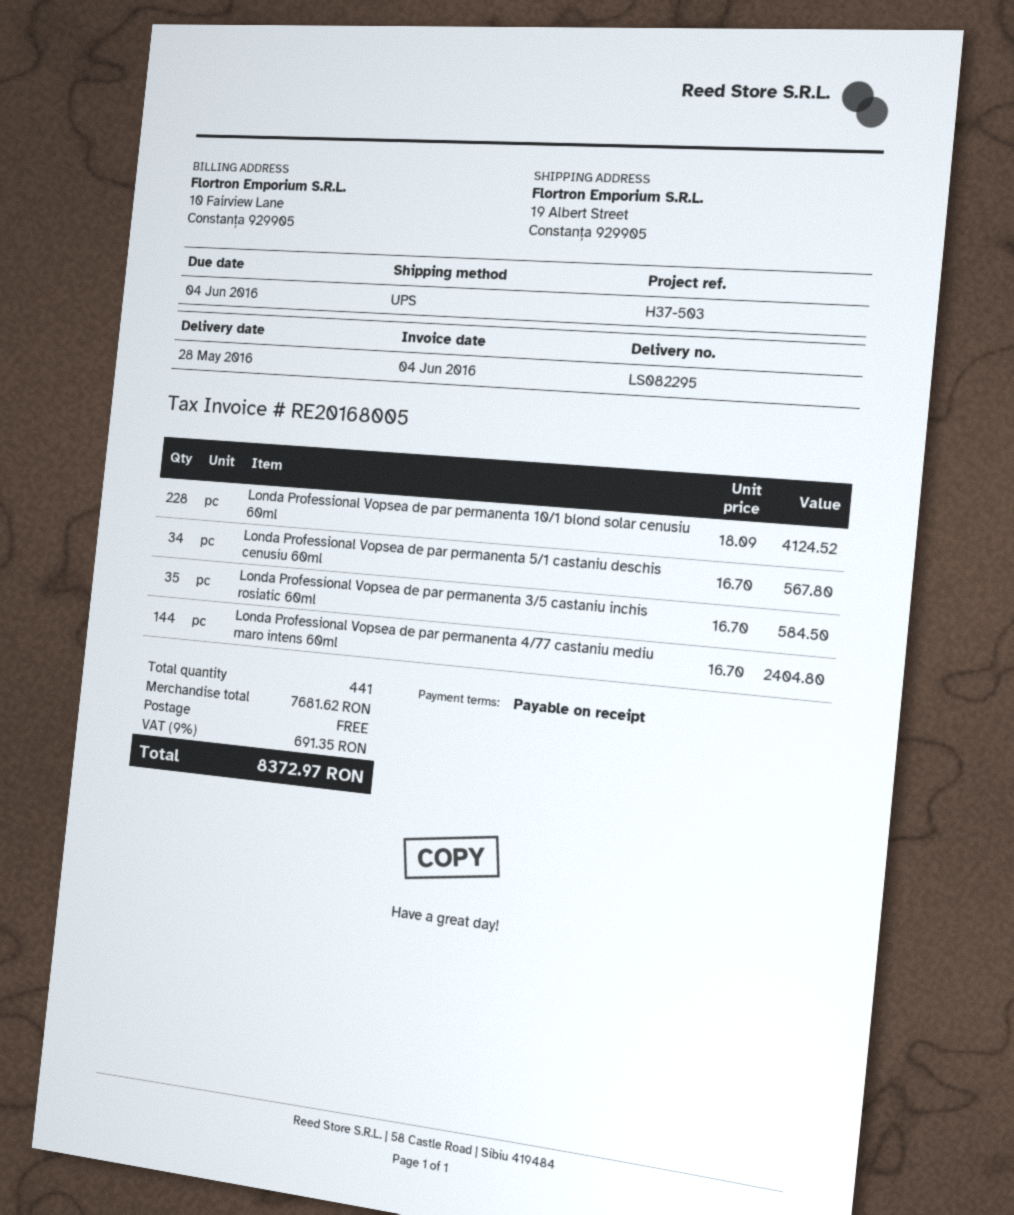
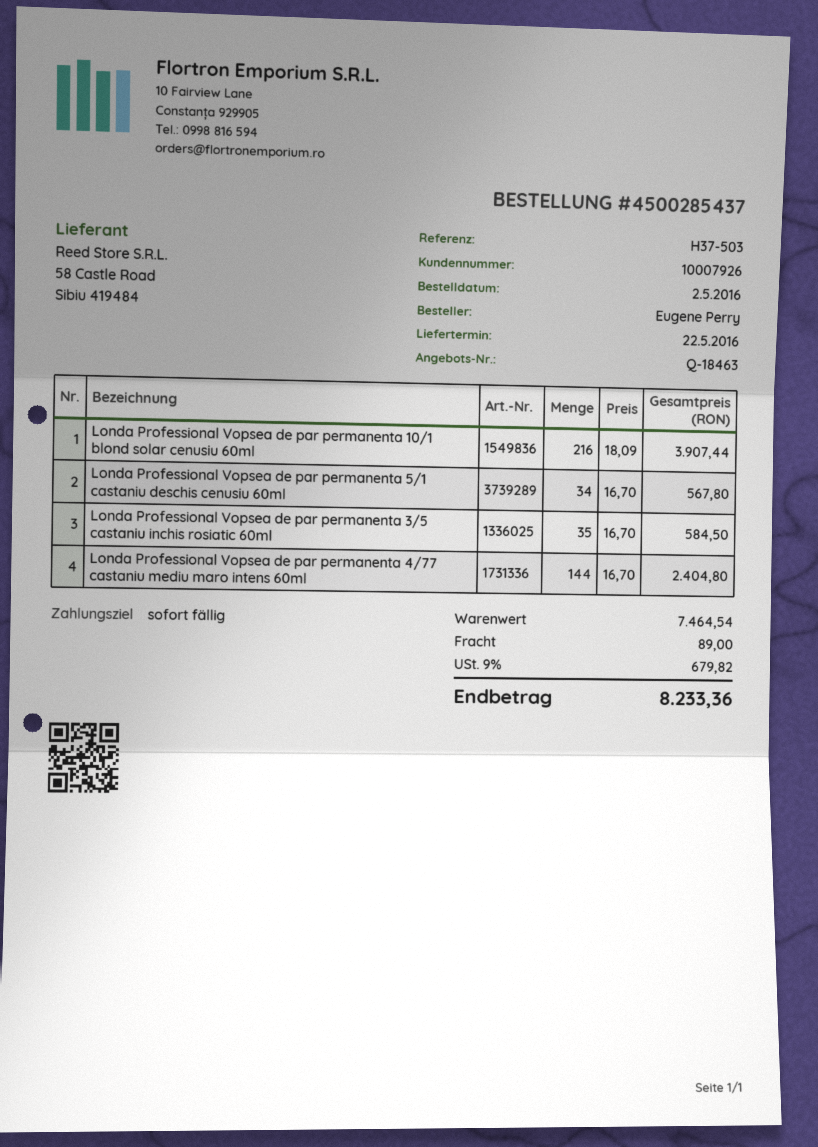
delivery date: 2016-05-28 -> 2016-05-22
Londa Professional Vopsea de par permanenta 10/1 blond solar cenusiu 60ml: 228 x 18.09 = 4124.52 -> 216 x 18.09 = 3907.44
subtotal: 7681.62 -> 7464.54
shipping: 0.00 -> 89.00
tax: 9% = 691.35 -> 9% = 679.82
total: 8372.97 -> 8233.36

